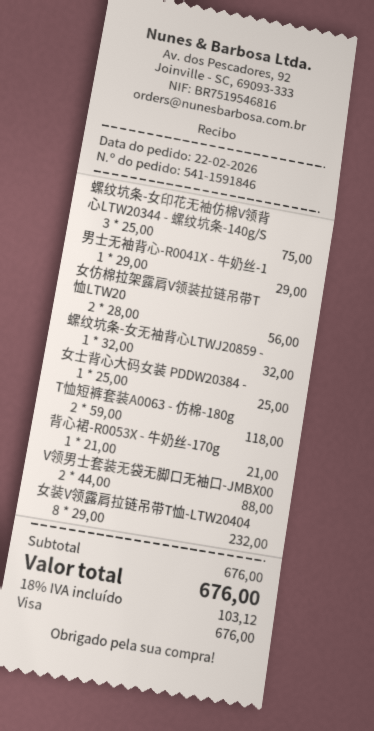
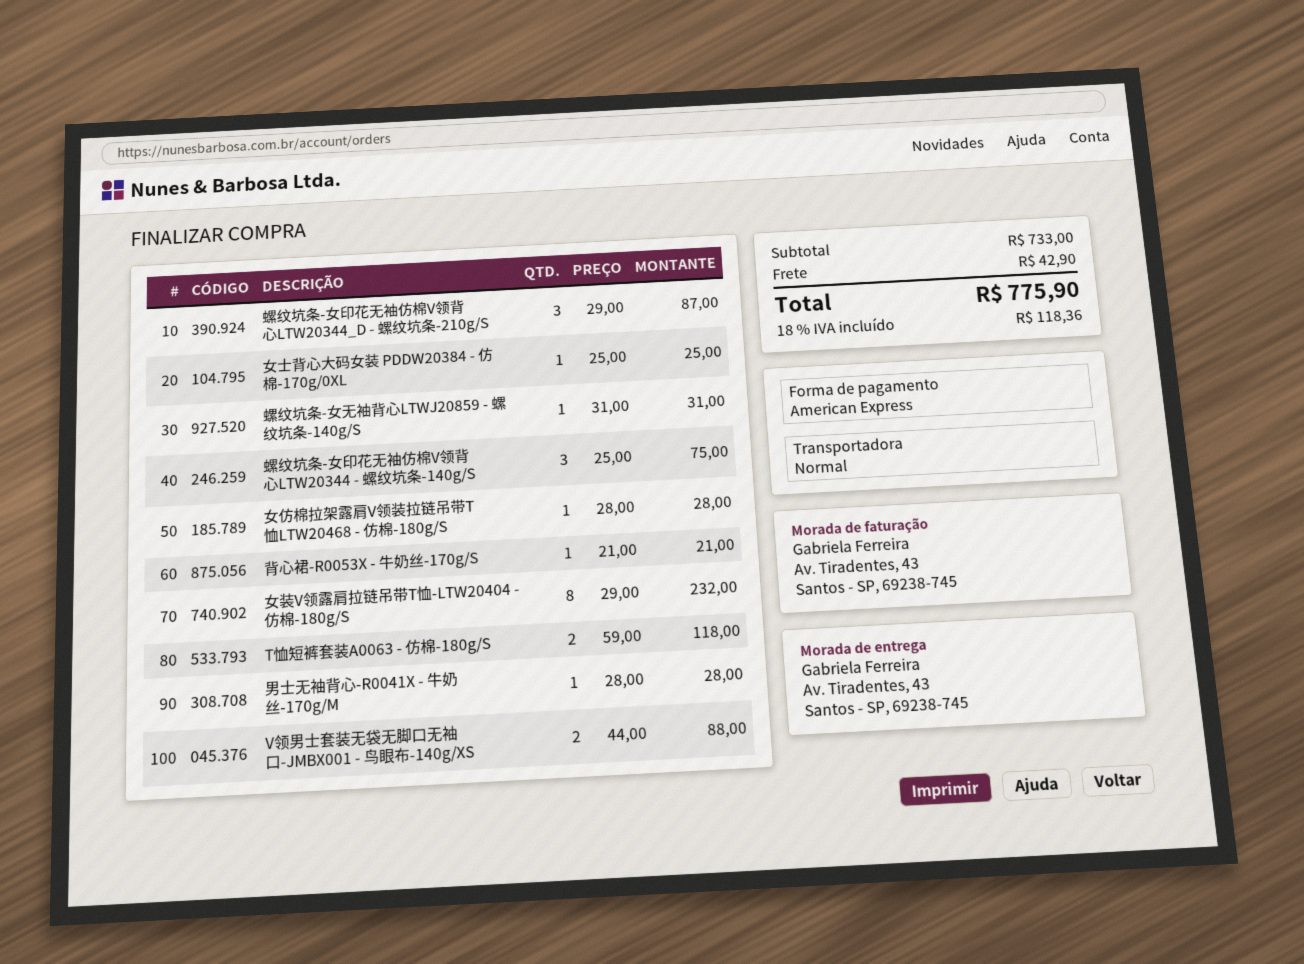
payment method: Visa -> American Express
男士无袖背心-R0041X - 牛奶丝-1: 1 x 29.00 = 29.00 -> 1 x 28.00 = 28.00
女仿棉拉架露肩V领装拉链吊带T恤LTW20: 2 x 28.00 = 56.00 -> 1 x 28.00 = 28.00
螺纹坑条-女无袖背心LTWJ20859 -: 1 x 32.00 = 32.00 -> 1 x 31.00 = 31.00
螺纹坑条-女印花无袖仿棉V领背心LTW20344_D - 螺纹坑条-210g/S: none -> 3 x 29.00 = 87.00
subtotal: 676.00 -> 733.00
shipping: none -> 42.90
tax: 18% = 103.12 -> 18% = 118.36
total: 676.00 -> 775.90

